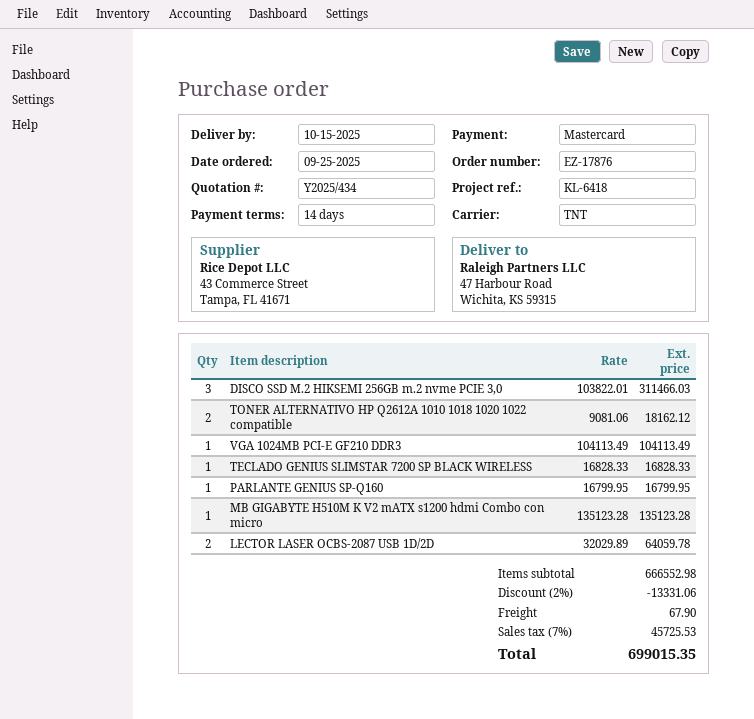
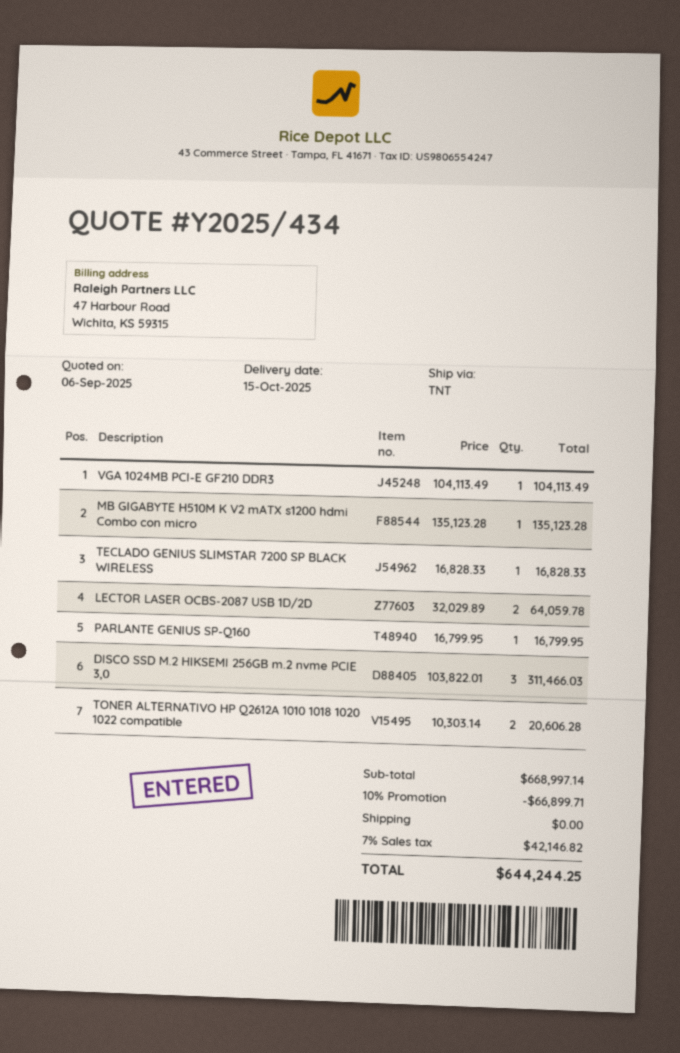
TONER ALTERNATIVO HP Q2612A 1010 1018 1020 1022 compatible: 2 x 9081.06 = 18162.12 -> 2 x 10303.14 = 20606.28
subtotal: 666552.98 -> 668997.14
discount: 2% = 13331.06 -> 10% = 66899.71
shipping: 67.90 -> 0.00
tax: 7% = 45725.53 -> 7% = 42146.82
total: 699015.35 -> 644244.25

